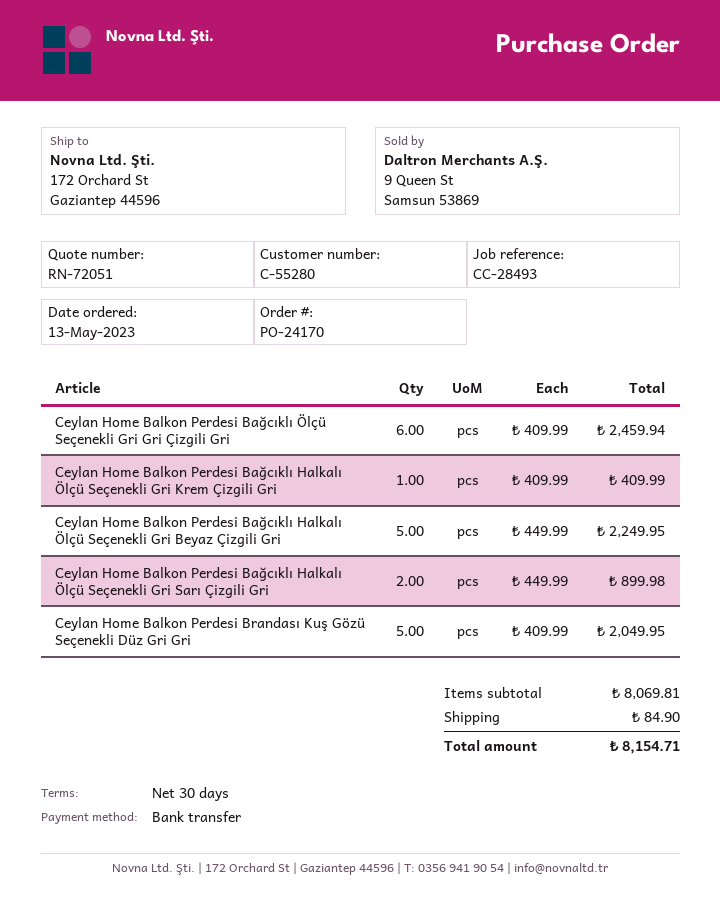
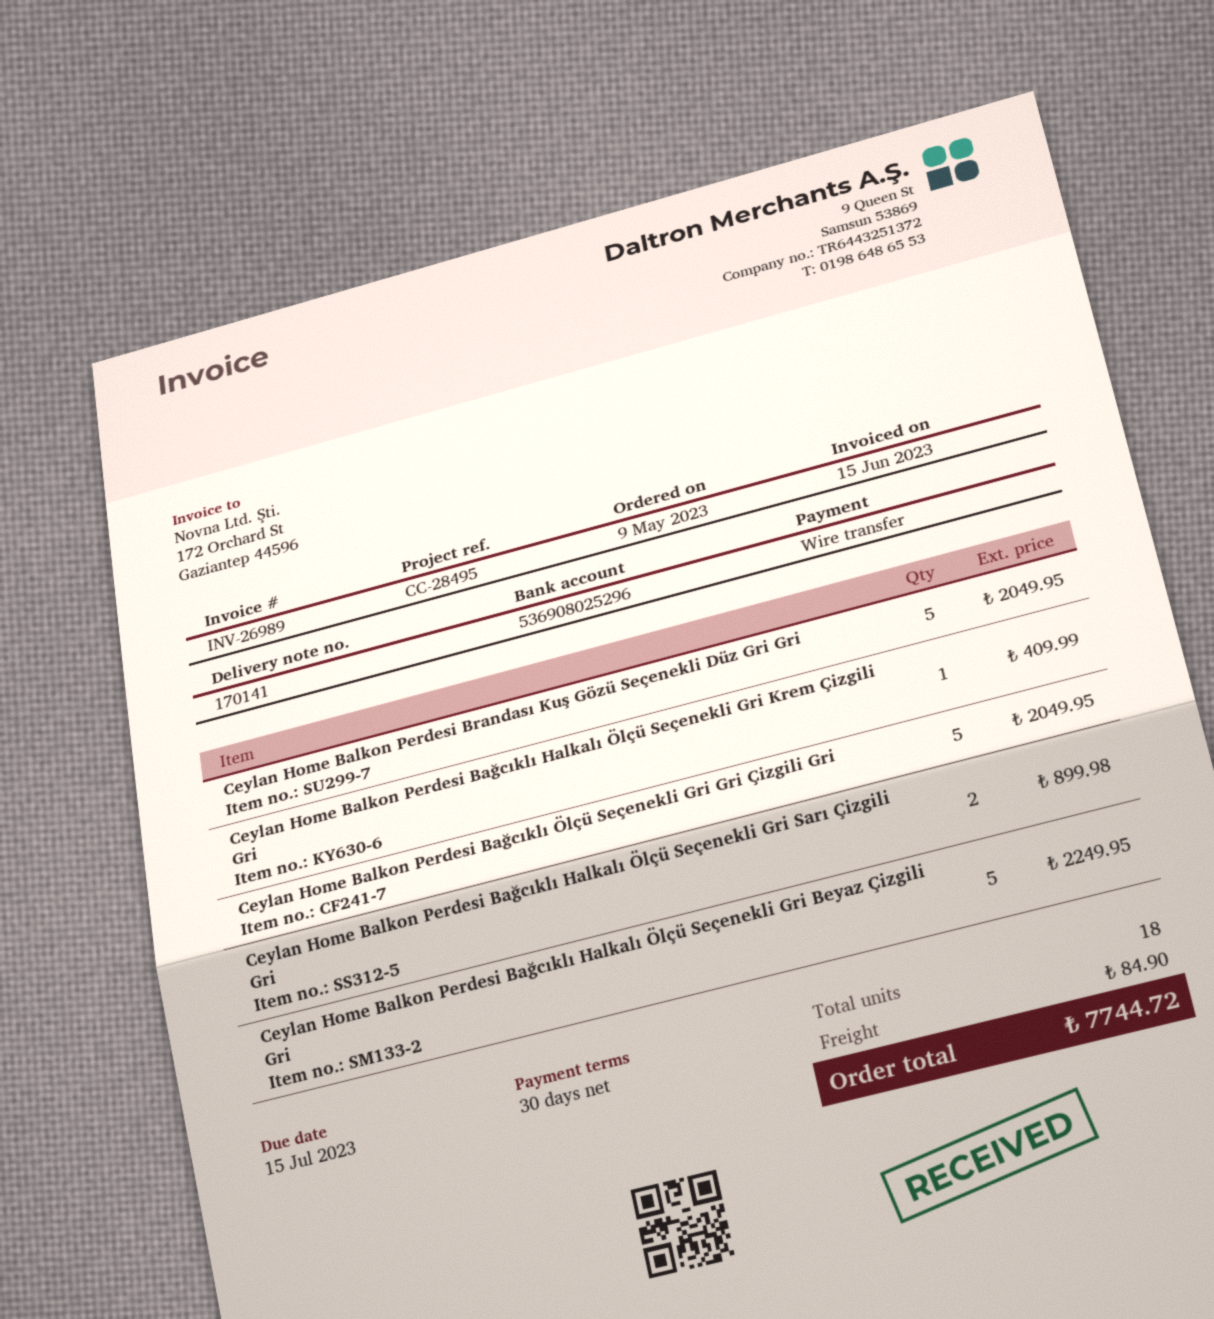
order date: 2023-05-13 -> 2023-05-09
reference: CC-28493 -> CC-28495
Ceylan Home Balkon Perdesi Bağcıklı Ölçü Seçenekli Gri Gri Çizgili Gri: 6 for 2459.94 -> 5 for 2049.95
total: 8154.71 -> 7744.72

